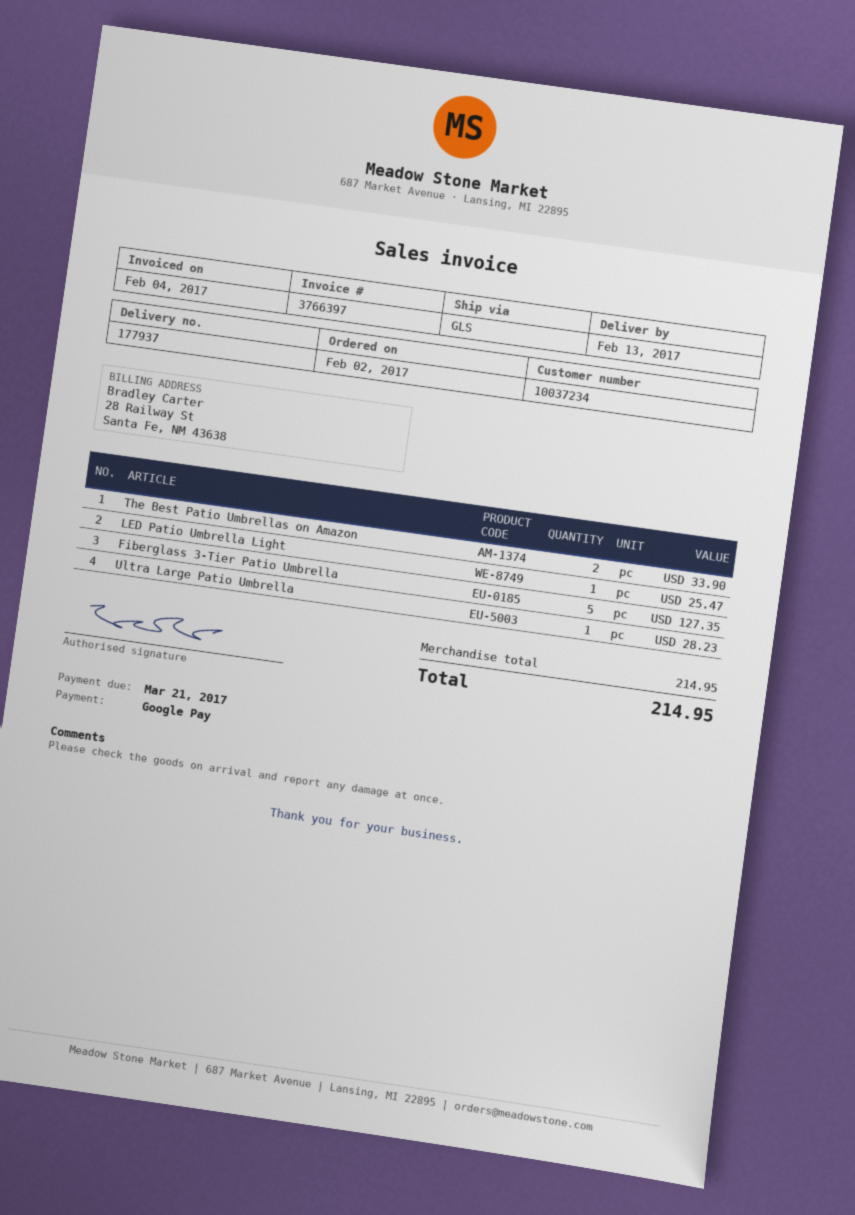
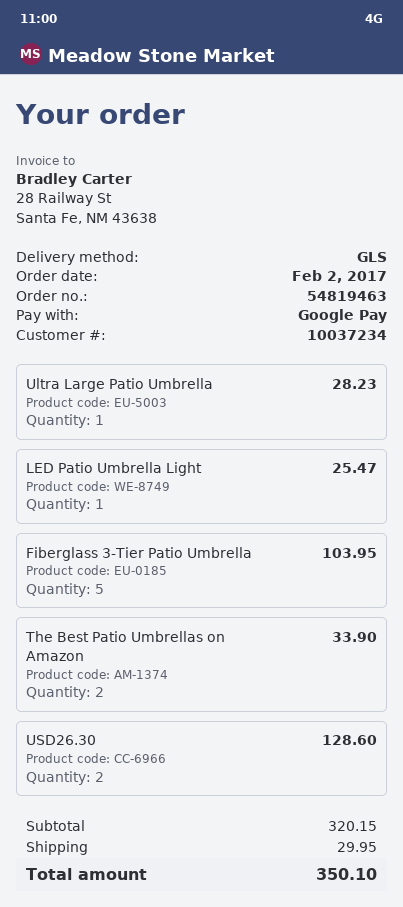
Fiberglass 3-Tier Patio Umbrella: 5 for 127.35 -> 5 for 103.95
USD26.30: none -> 2 for 128.60
subtotal: 214.95 -> 320.15
shipping: none -> 29.95
total: 214.95 -> 350.10

